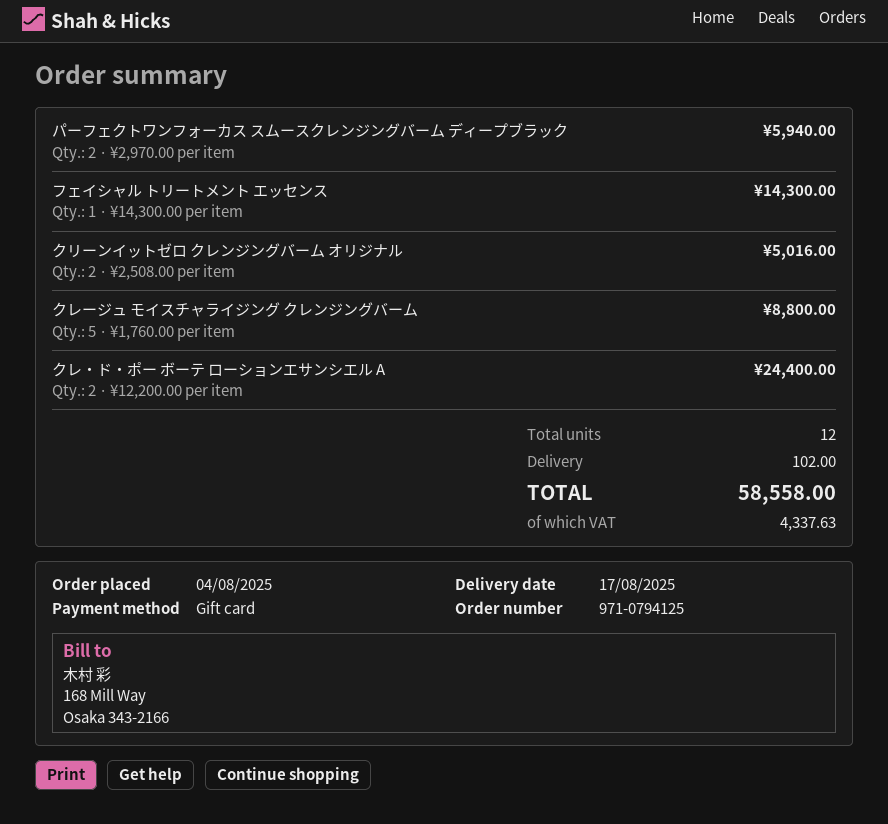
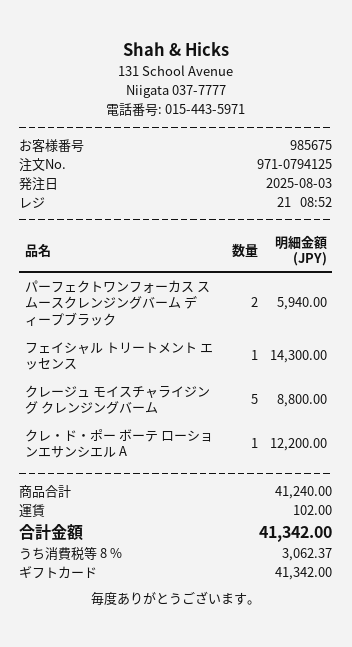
order date: 2025-08-04 -> 2025-08-03
クリーンイットゼロ クレンジングバーム オリジナル: 2 for 5016.00 -> none
クレ・ド・ポー ボーテ ローションエサンシエル A: 2 for 24400.00 -> 1 for 12200.00
tax: 4337.63 -> 3062.37
total: 58558.00 -> 41342.00

